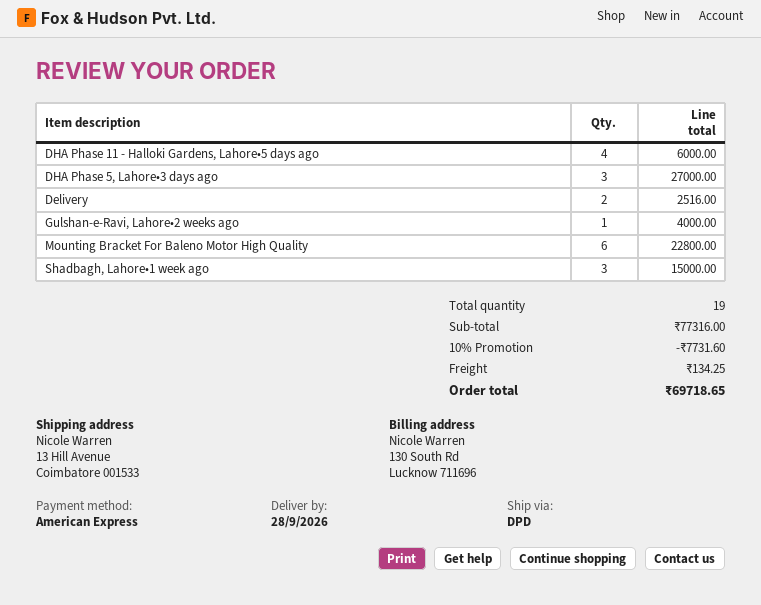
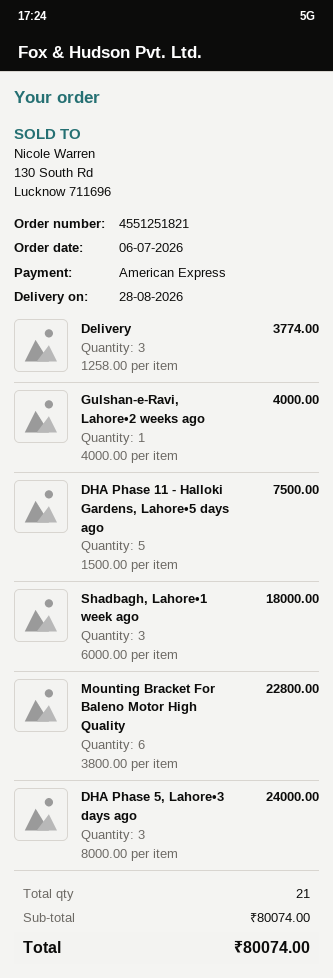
delivery date: 2026-09-28 -> 2026-08-28
DHA Phase 11 - Halloki Gardens, Lahore•5 days ago: 4 for 6000.00 -> 5 for 7500.00
DHA Phase 5, Lahore•3 days ago: 3 for 27000.00 -> 3 for 24000.00
Delivery: 2 for 2516.00 -> 3 for 3774.00
Shadbagh, Lahore•1 week ago: 3 for 15000.00 -> 3 for 18000.00
total quantity: 19 -> 21
subtotal: 77316.00 -> 80074.00
discount: 10% = 7731.60 -> none
shipping: 134.25 -> none
total: 69718.65 -> 80074.00

